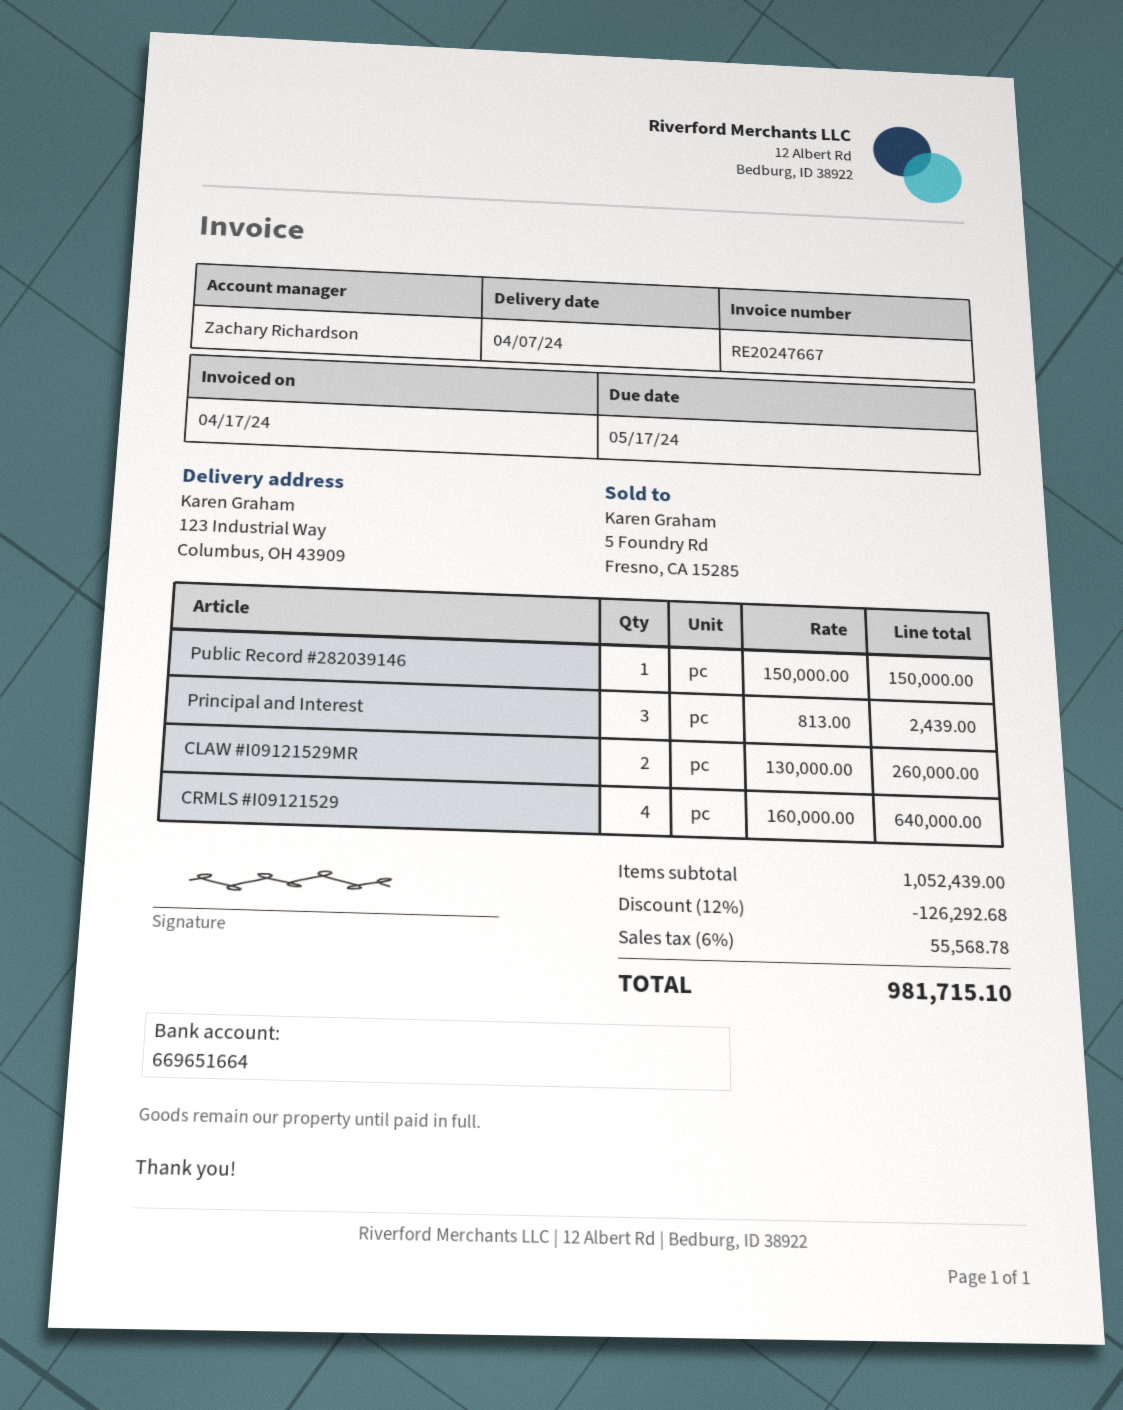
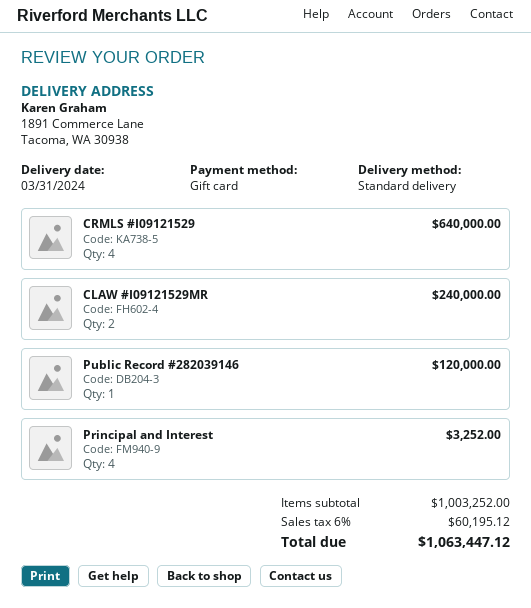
delivery date: 2024-04-07 -> 2024-03-31
ship to: 123 Industrial Way, Columbus, OH 43909 -> 1891 Commerce Lane, Tacoma, WA 30938
Public Record #282039146: 1 for 150000.00 -> 1 for 120000.00
Principal and Interest: 3 for 2439.00 -> 4 for 3252.00
CLAW #I09121529MR: 2 for 260000.00 -> 2 for 240000.00
subtotal: 1052439.00 -> 1003252.00
discount: 12% = 126292.68 -> none
tax: 6% = 55568.78 -> 6% = 60195.12
total: 981715.10 -> 1063447.12

